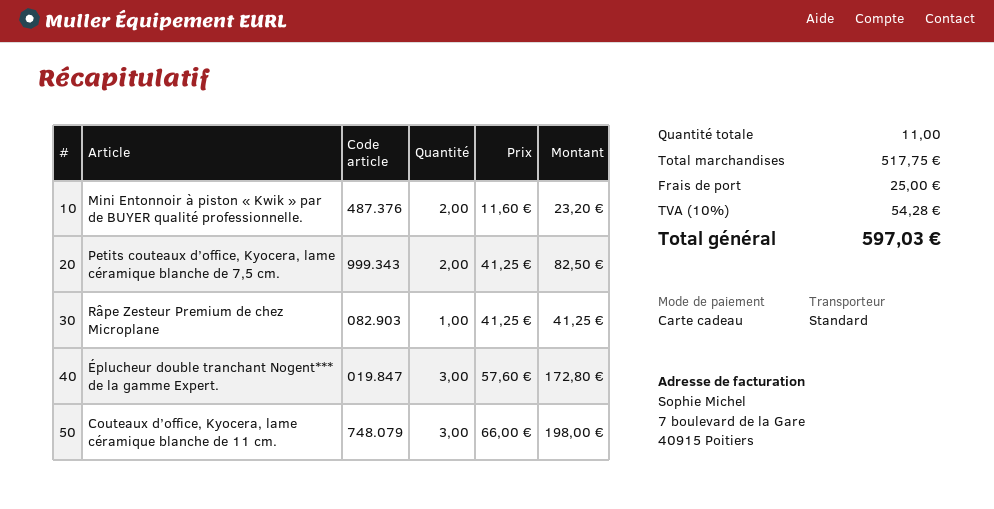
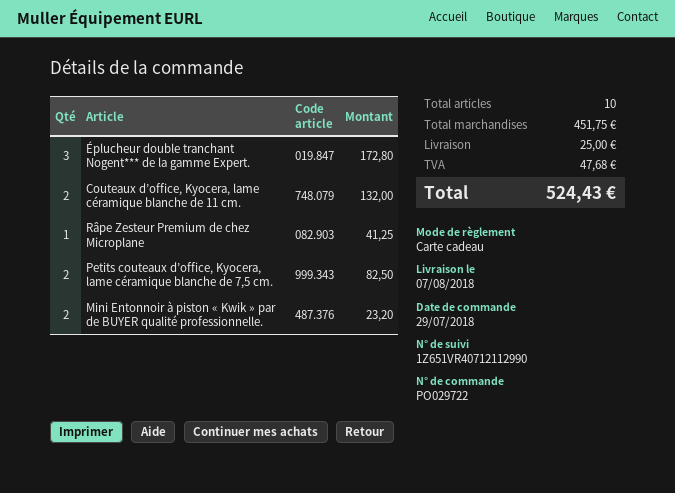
Couteaux d’office, Kyocera, lame céramique blanche de 11 cm.: 3 for 198.00 -> 2 for 132.00
total quantity: 11 -> 10
subtotal: 517.75 -> 451.75
tax: 54.28 -> 47.68
total: 597.03 -> 524.43

